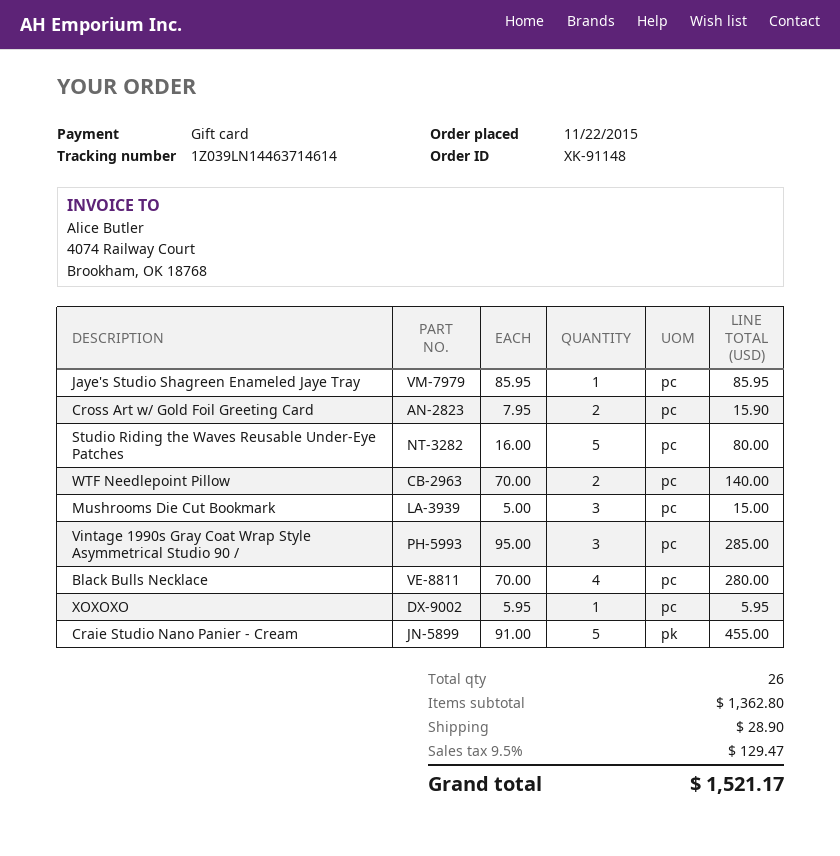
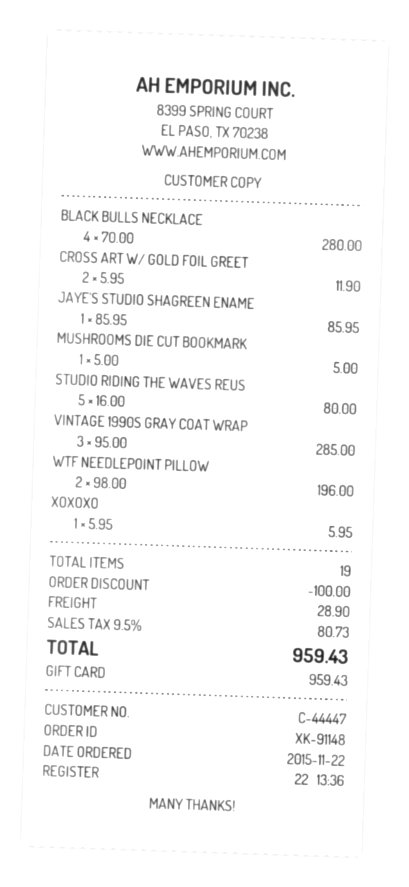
Cross Art w/ Gold Foil Greeting Card: 2 x 7.95 = 15.90 -> 2 x 5.95 = 11.90
WTF Needlepoint Pillow: 2 x 70.00 = 140.00 -> 2 x 98.00 = 196.00
Mushrooms Die Cut Bookmark: 3 x 5.00 = 15.00 -> 1 x 5.00 = 5.00
Craie Studio Nano Panier - Cream: 5 x 91.00 = 455.00 -> none
total quantity: 26 -> 19
discount: none -> 100.00
tax: 9.5% = 129.47 -> 9.5% = 80.73
total: 1521.17 -> 959.43

